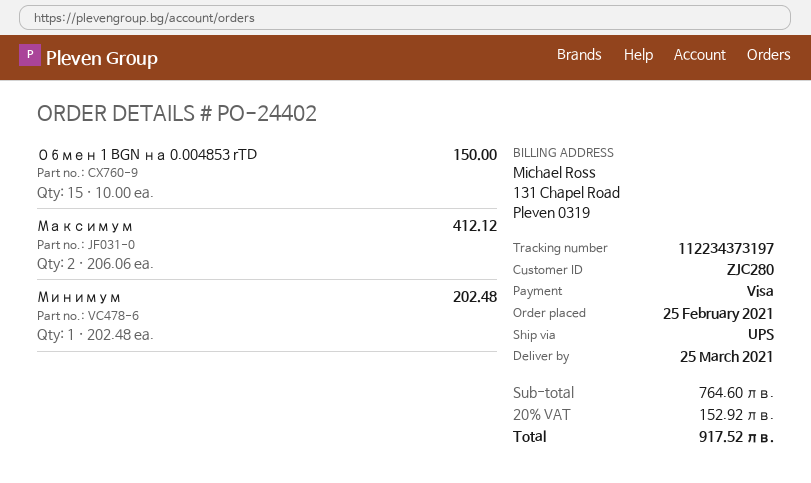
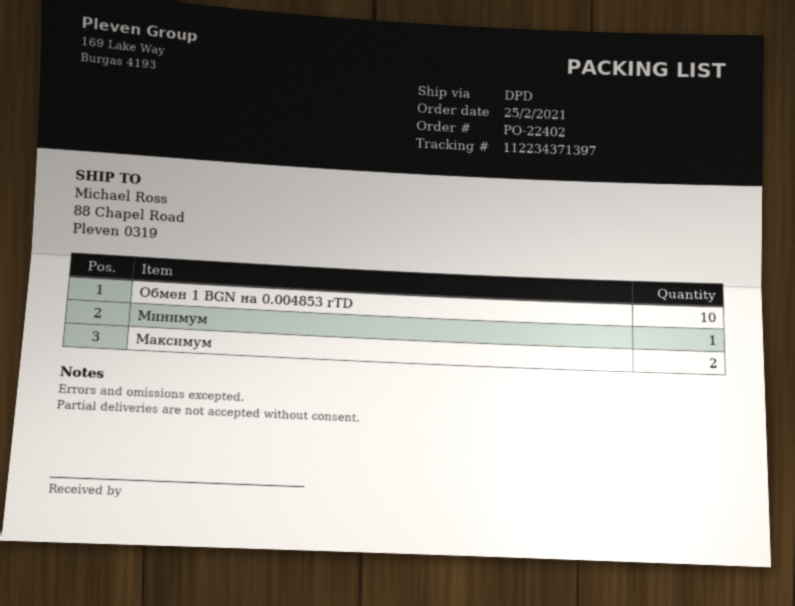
order number: PO-24402 -> PO-22402
shipping method: UPS -> DPD
tracking number: 112234373197 -> 112234371397
Обмен 1 BGN на 0.004853 rTD: 15 -> 10

